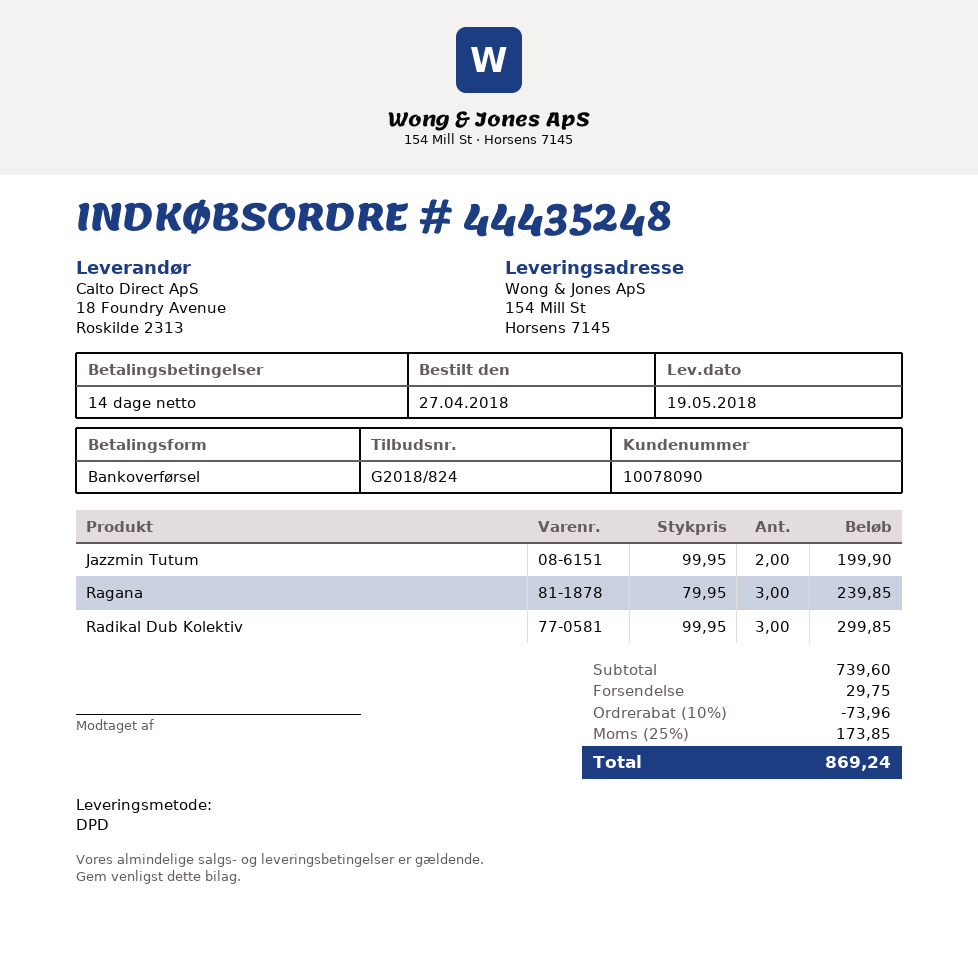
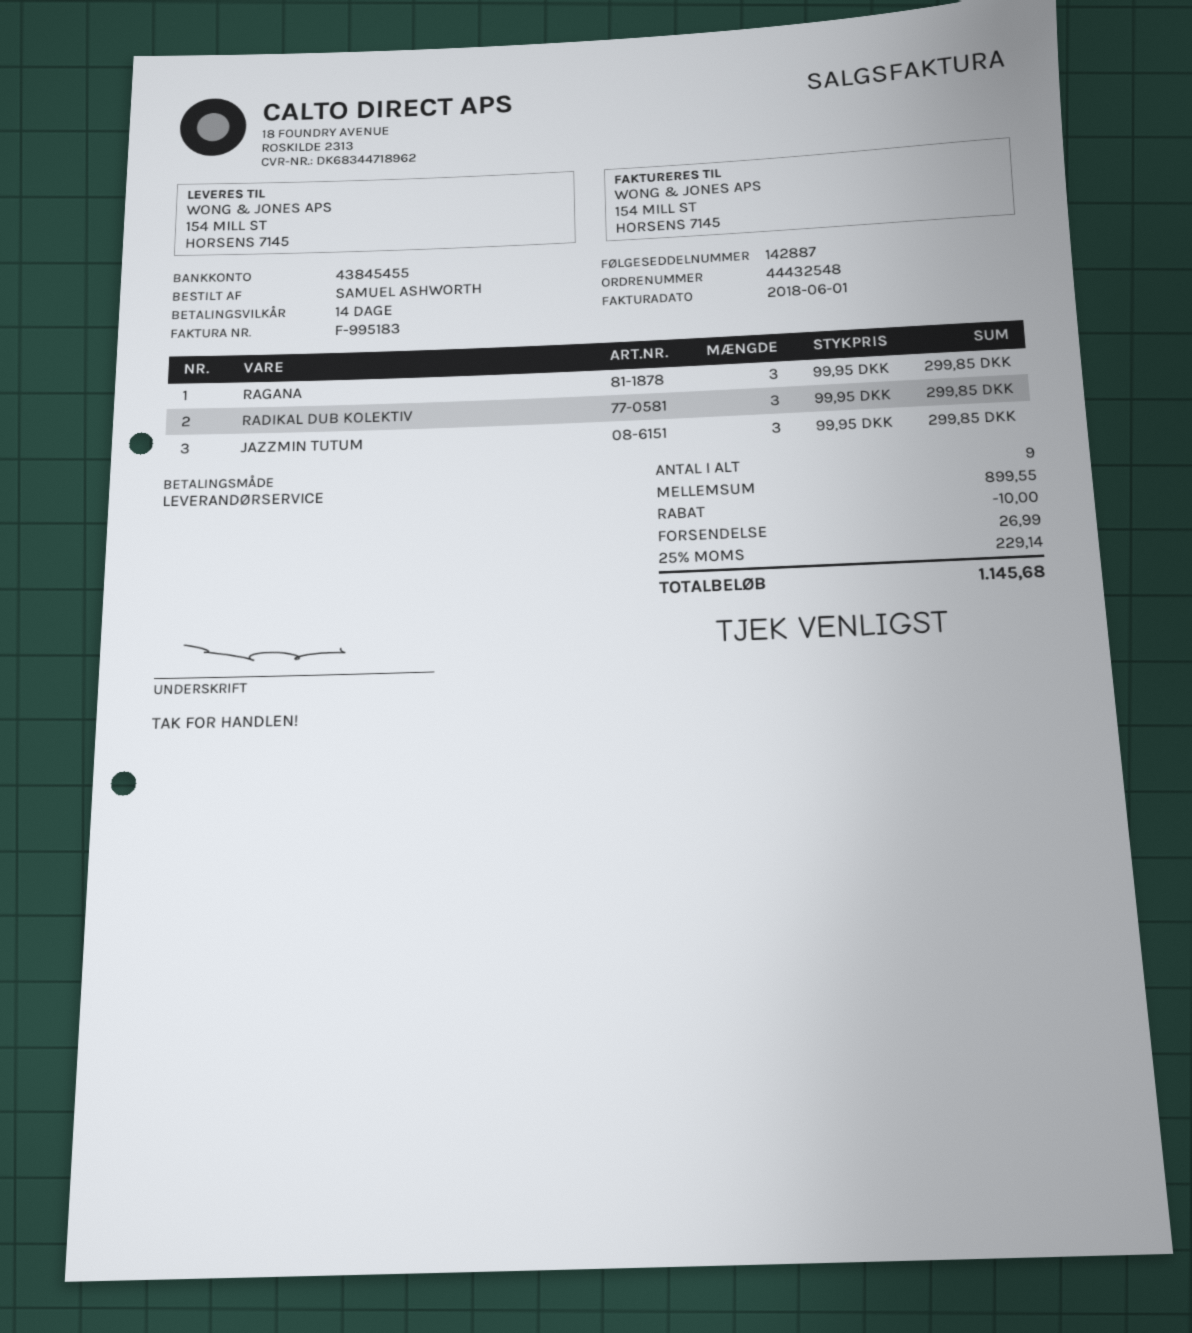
order number: 44435248 -> 44432548
payment method: bank transfer -> direct debit
Jazzmin Tutum: 2 x 99.95 = 199.90 -> 3 x 99.95 = 299.85
Ragana: 3 x 79.95 = 239.85 -> 3 x 99.95 = 299.85
subtotal: 739.60 -> 899.55
discount: 73.96 -> 10.00
shipping: 29.75 -> 26.99
tax: 25% = 173.85 -> 25% = 229.14
total: 869.24 -> 1145.68

